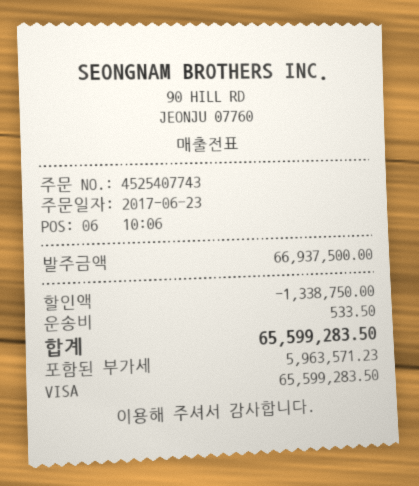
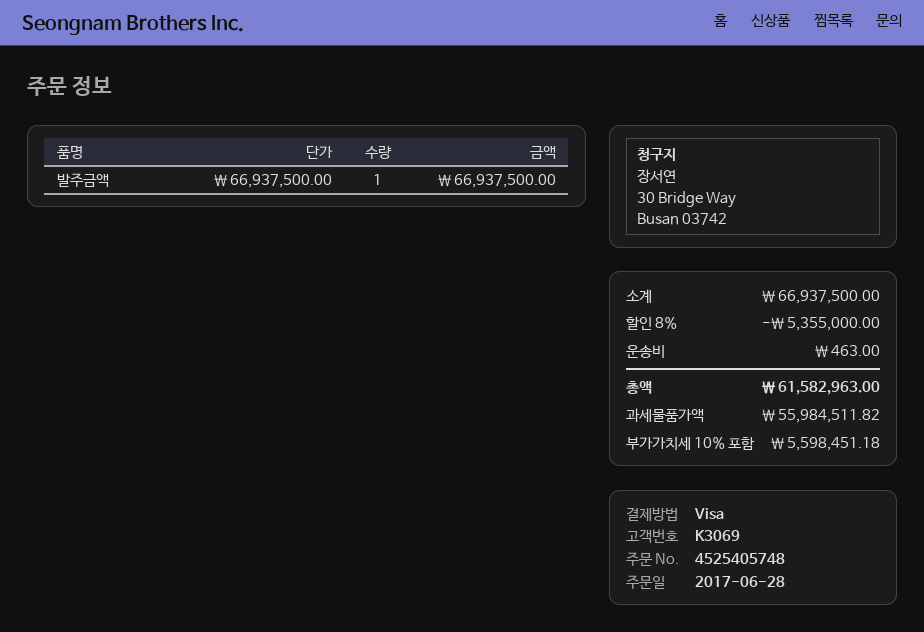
order number: 4525407743 -> 4525405748
order date: 2017-06-23 -> 2017-06-28
discount: 1338750.00 -> 5355000.00
shipping: 533.50 -> 463.00
tax: 5963571.23 -> 5598451.18
total: 65599283.50 -> 61582963.00

